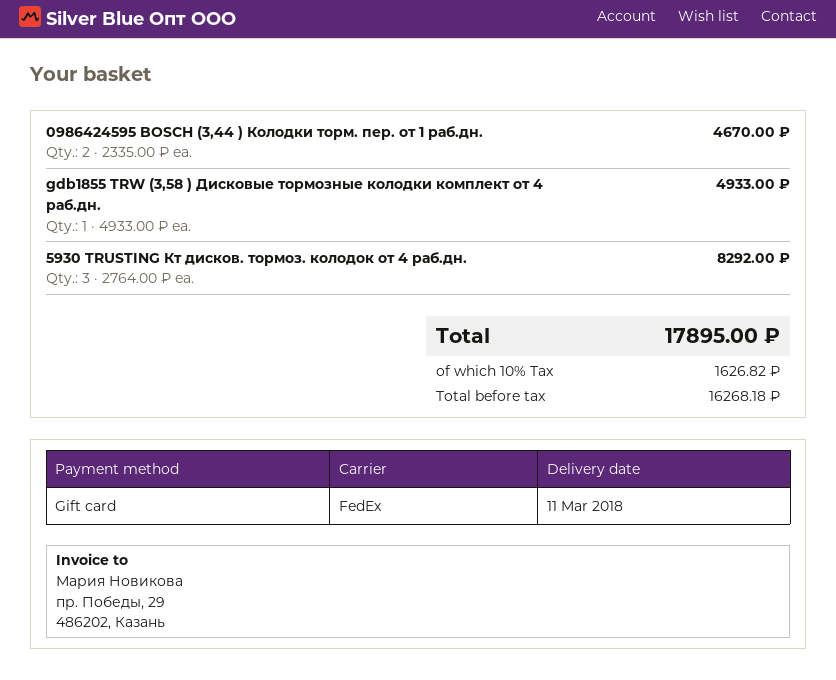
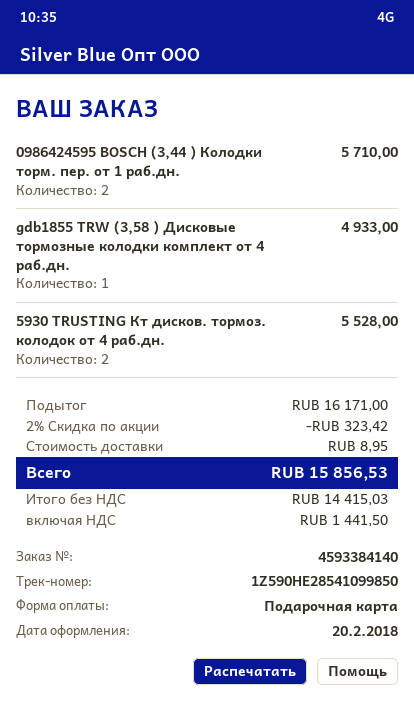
0986424595 BOSCH (3,44 ) Колодки торм. пер. от 1 раб.дн.: 2 for 4670.00 -> 2 for 5710.00
5930 TRUSTING Кт дисков. тормоз. колодок от 4 раб.дн.: 3 for 8292.00 -> 2 for 5528.00
discount: none -> 2% = 323.42
shipping: none -> 8.95
net: 16268.18 -> 14415.03
tax: 1626.82 -> 1441.50
total: 17895.00 -> 15856.53

